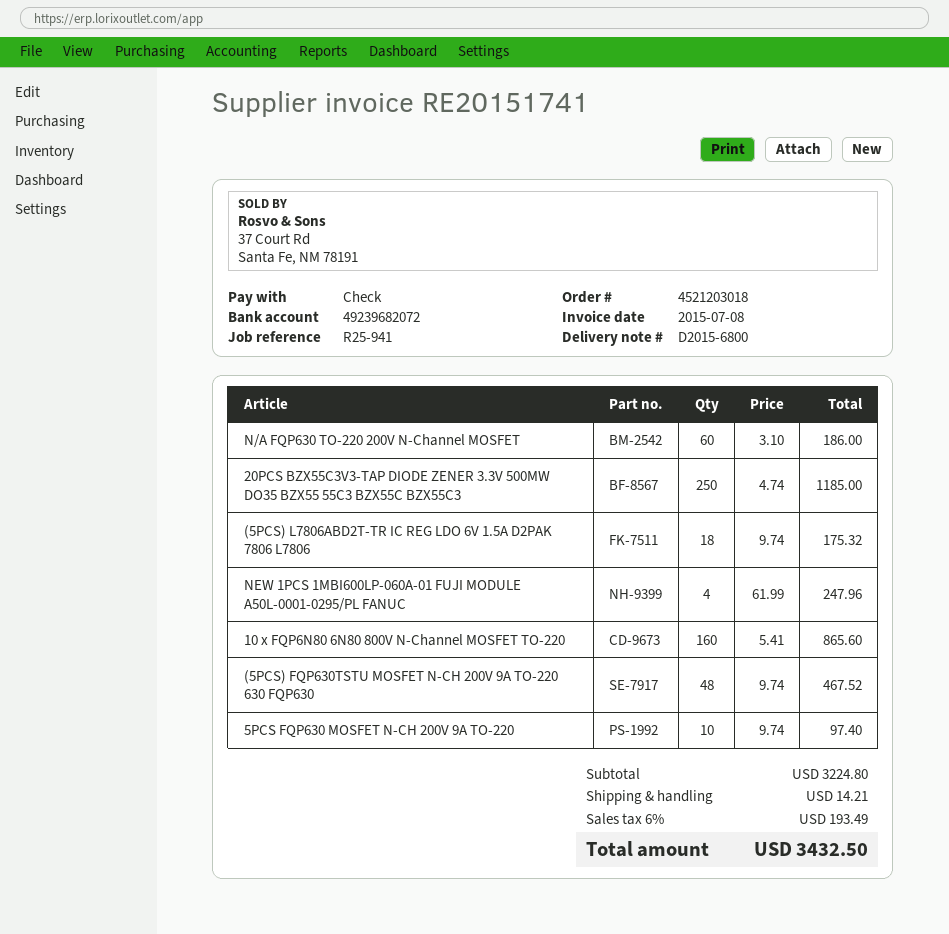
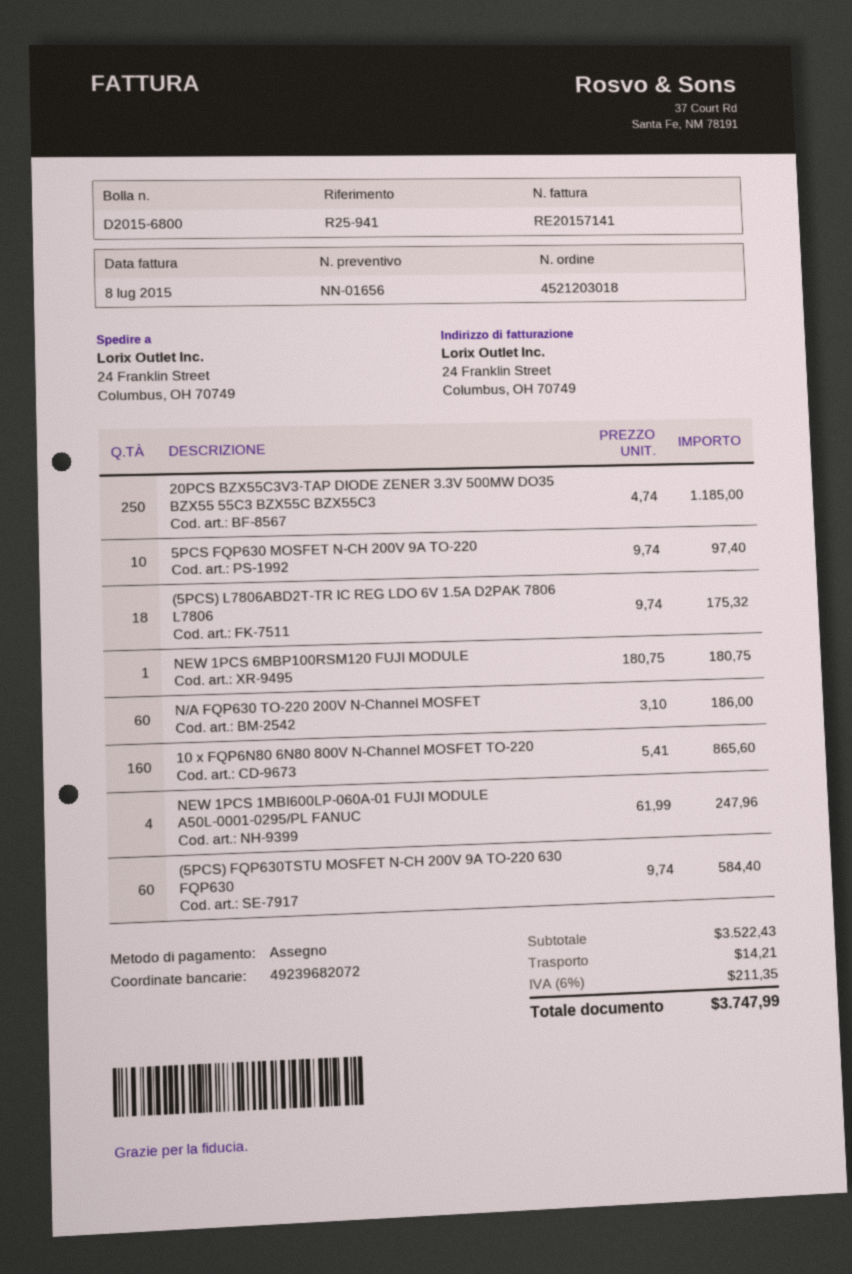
invoice number: RE20151741 -> RE20157141
(5PCS) FQP630TSTU MOSFET N-CH 200V 9A TO-220 630 FQP630: 48 x 9.74 = 467.52 -> 60 x 9.74 = 584.40
NEW 1PCS 6MBP100RSM120 FUJI MODULE: none -> 1 x 180.75 = 180.75
subtotal: 3224.80 -> 3522.43
tax: 6% = 193.49 -> 6% = 211.35
total: 3432.50 -> 3747.99

